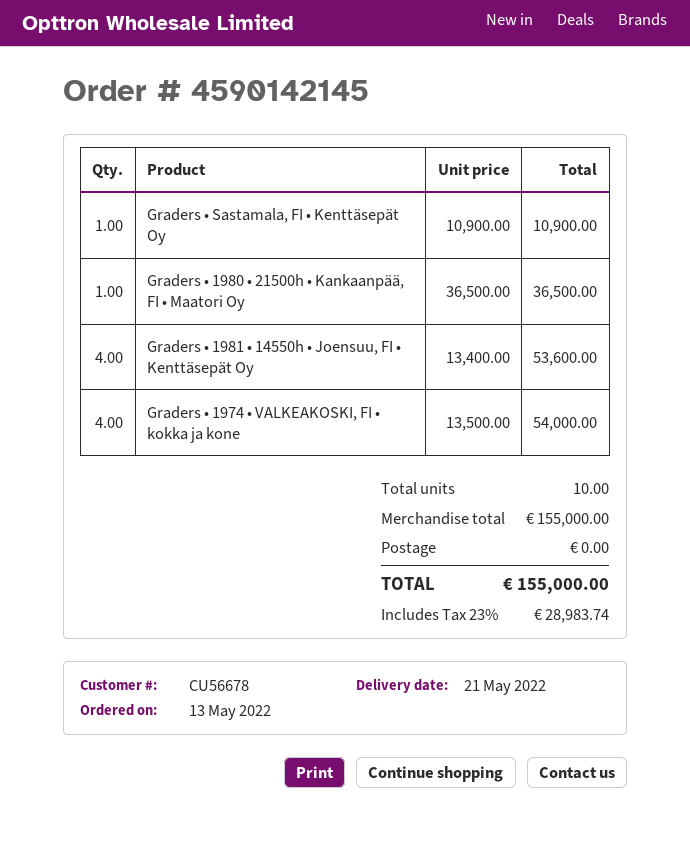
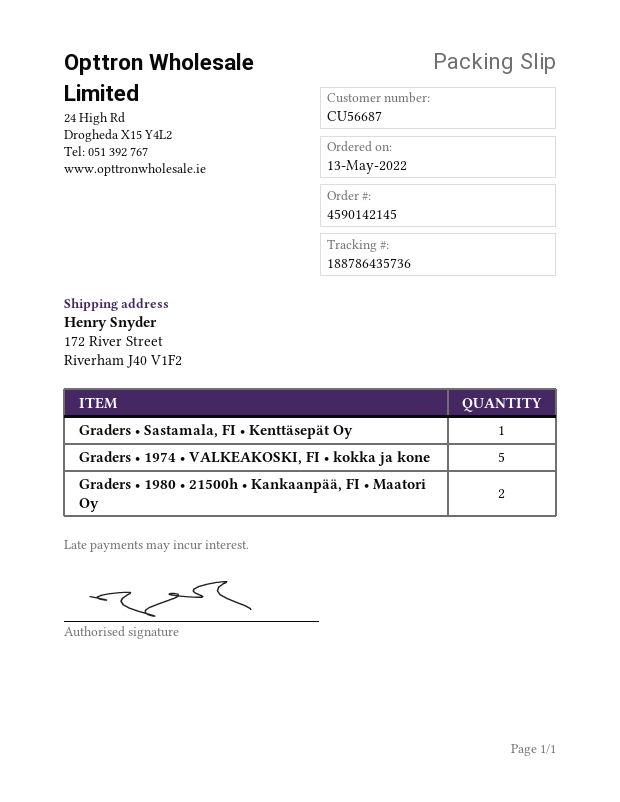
customer number: CU56678 -> CU56687
Graders • 1980 • 21500h • Kankaanpää, FI • Maatori Oy: 1 -> 2
Graders • 1981 • 14550h • Joensuu, FI • Kenttäsepät Oy: 4 -> none
Graders • 1974 • VALKEAKOSKI, FI • kokka ja kone: 4 -> 5

